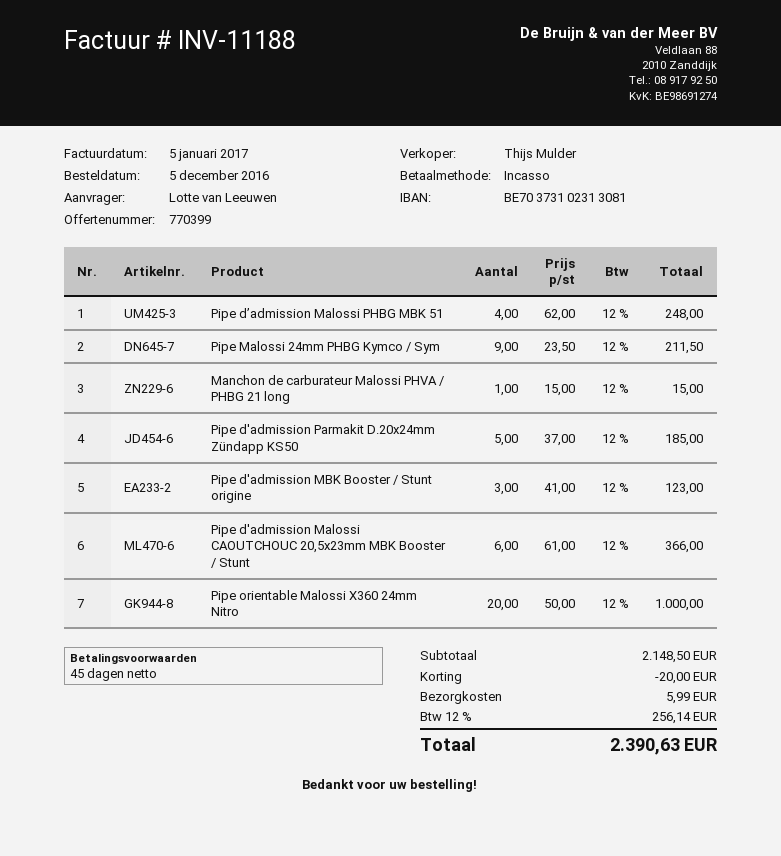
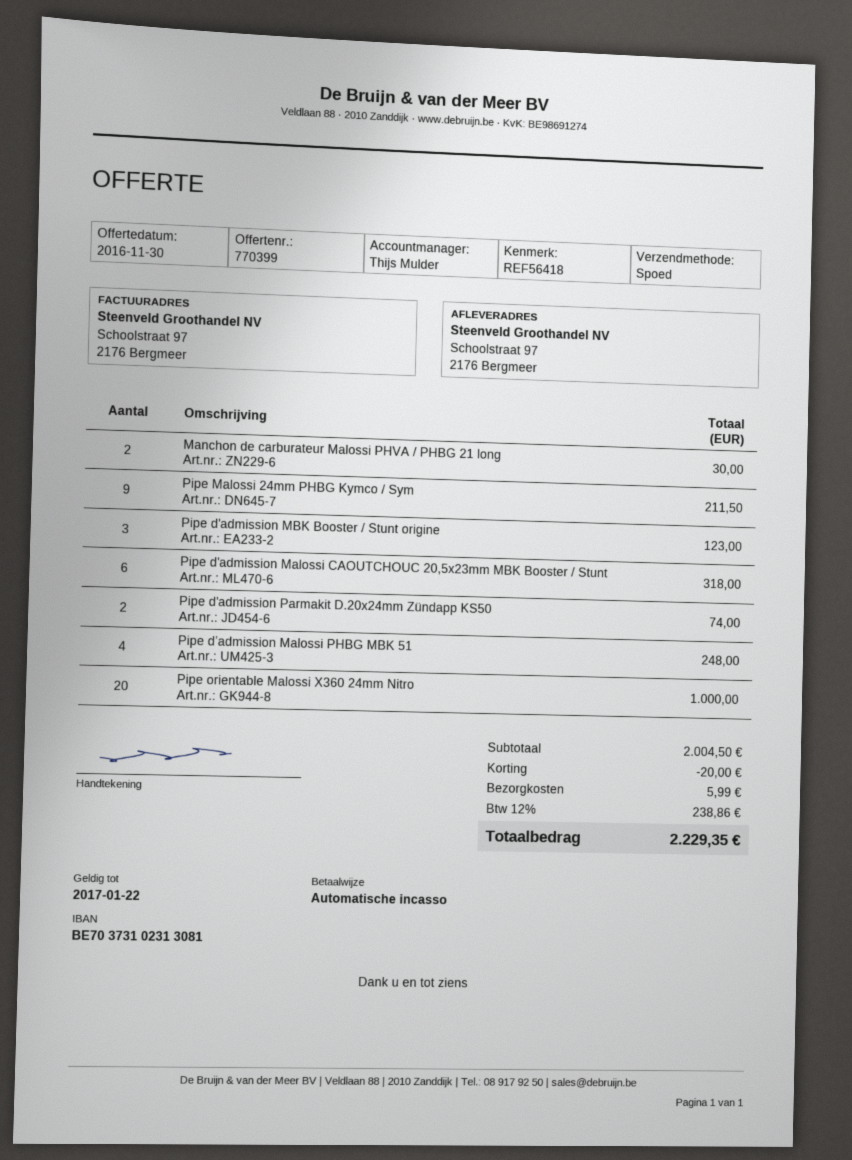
Manchon de carburateur Malossi PHVA / PHBG 21 long: 1 for 15.00 -> 2 for 30.00
Pipe d'admission Parmakit D.20x24mm Zündapp KS50: 5 for 185.00 -> 2 for 74.00
Pipe d'admission Malossi CAOUTCHOUC 20,5x23mm MBK Booster / Stunt: 6 for 366.00 -> 6 for 318.00
subtotal: 2148.50 -> 2004.50
tax: 12% = 256.14 -> 12% = 238.86
total: 2390.63 -> 2229.35

